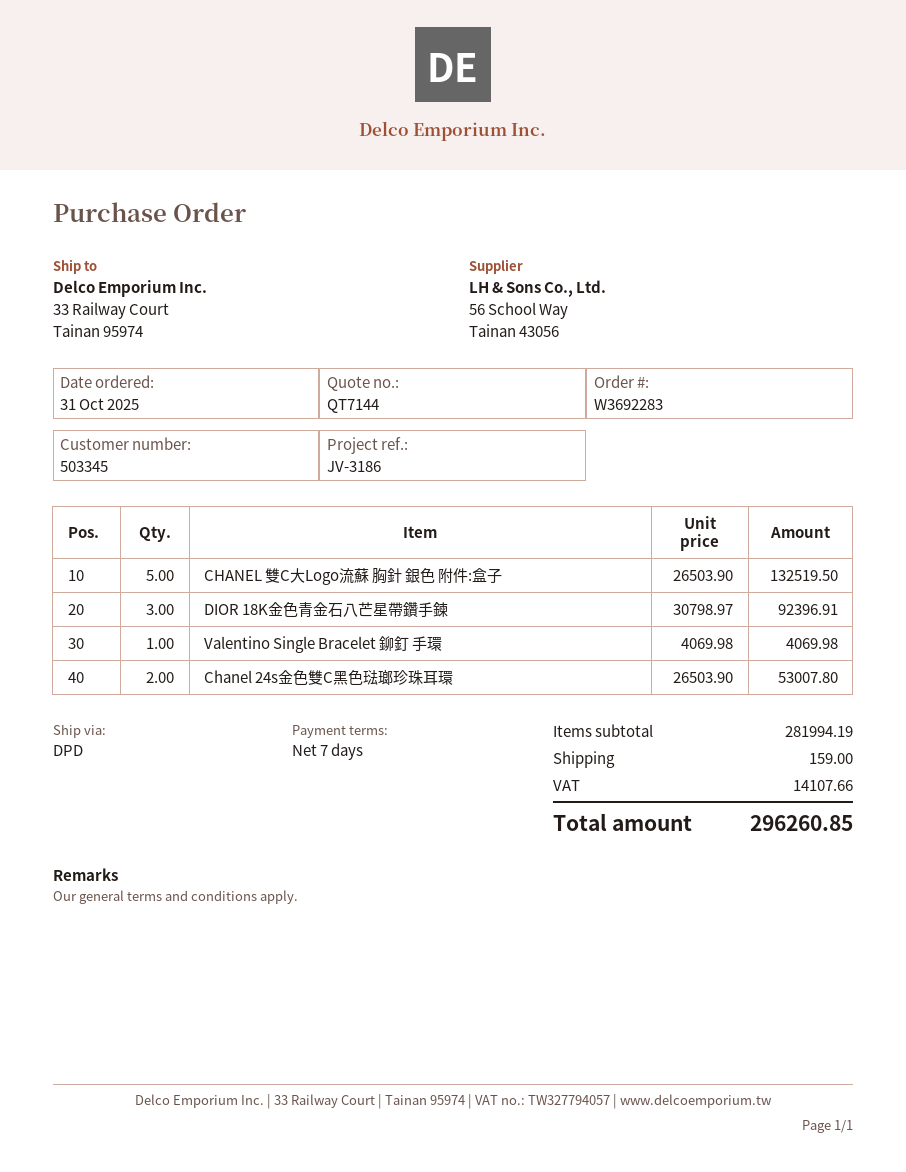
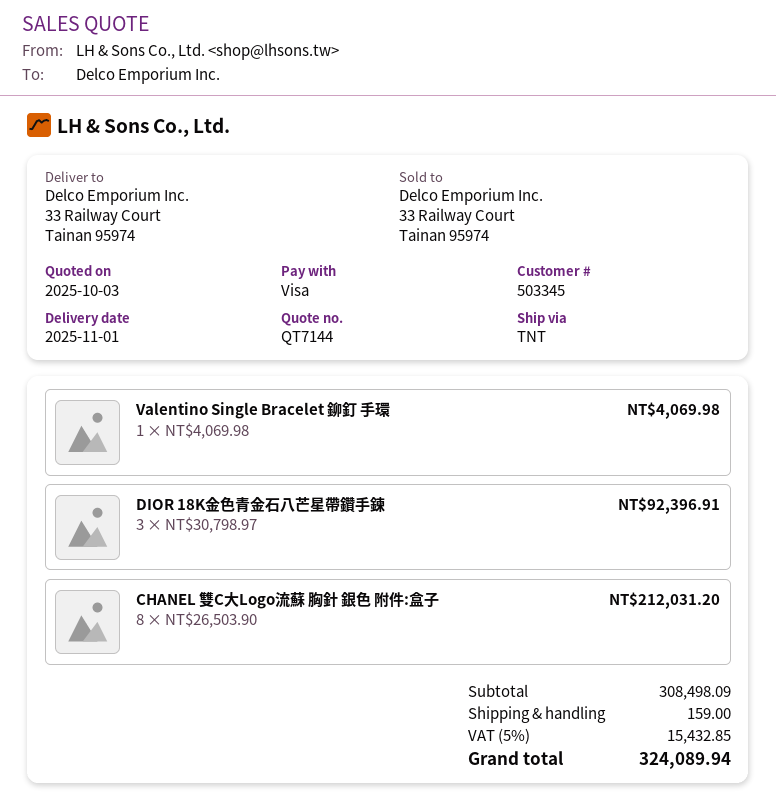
shipping method: DPD -> TNT
CHANEL 雙C大Logo流蘇 胸針 銀色 附件:盒子: 5 x 26503.90 = 132519.50 -> 8 x 26503.90 = 212031.20
Chanel 24s金色雙C黑色琺瑯珍珠耳環: 2 x 26503.90 = 53007.80 -> none
subtotal: 281994.19 -> 308498.09
tax: 14107.66 -> 15432.85
total: 296260.85 -> 324089.94

